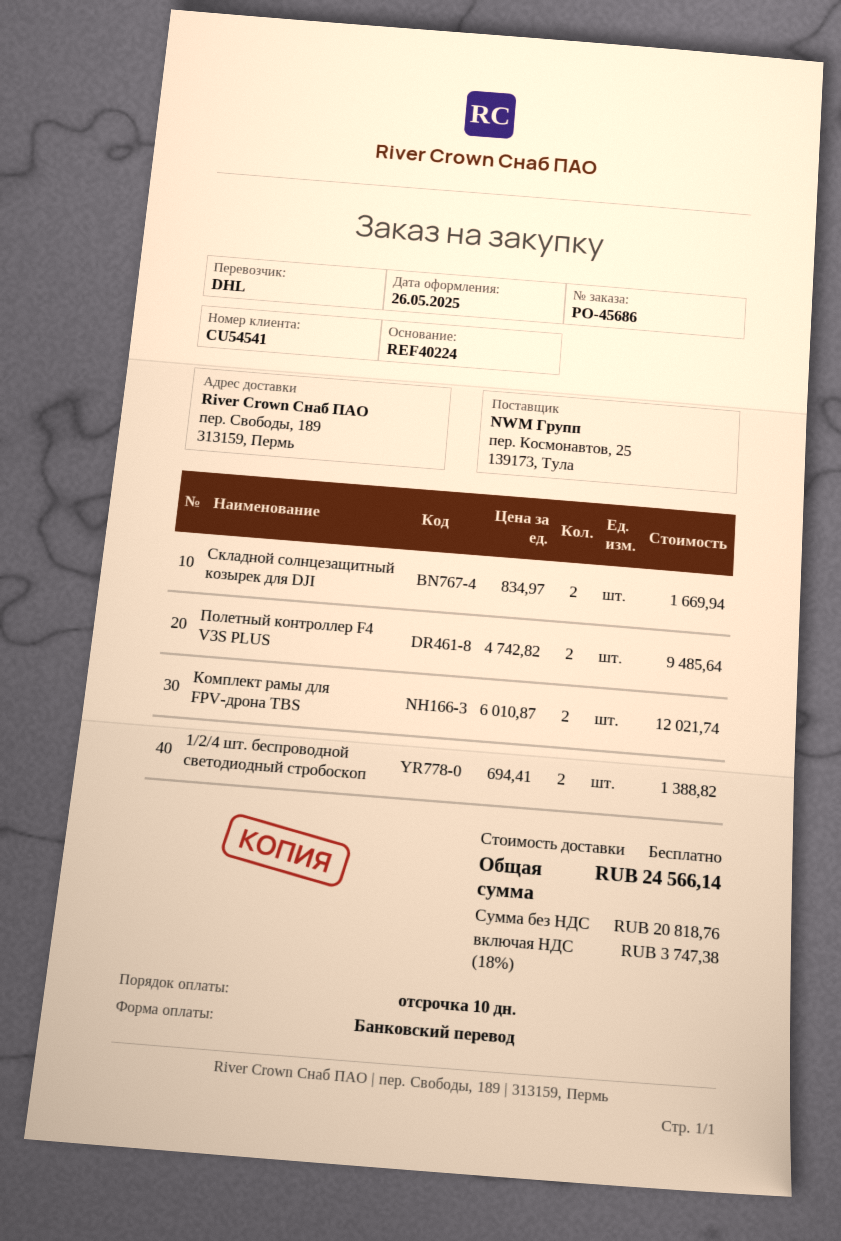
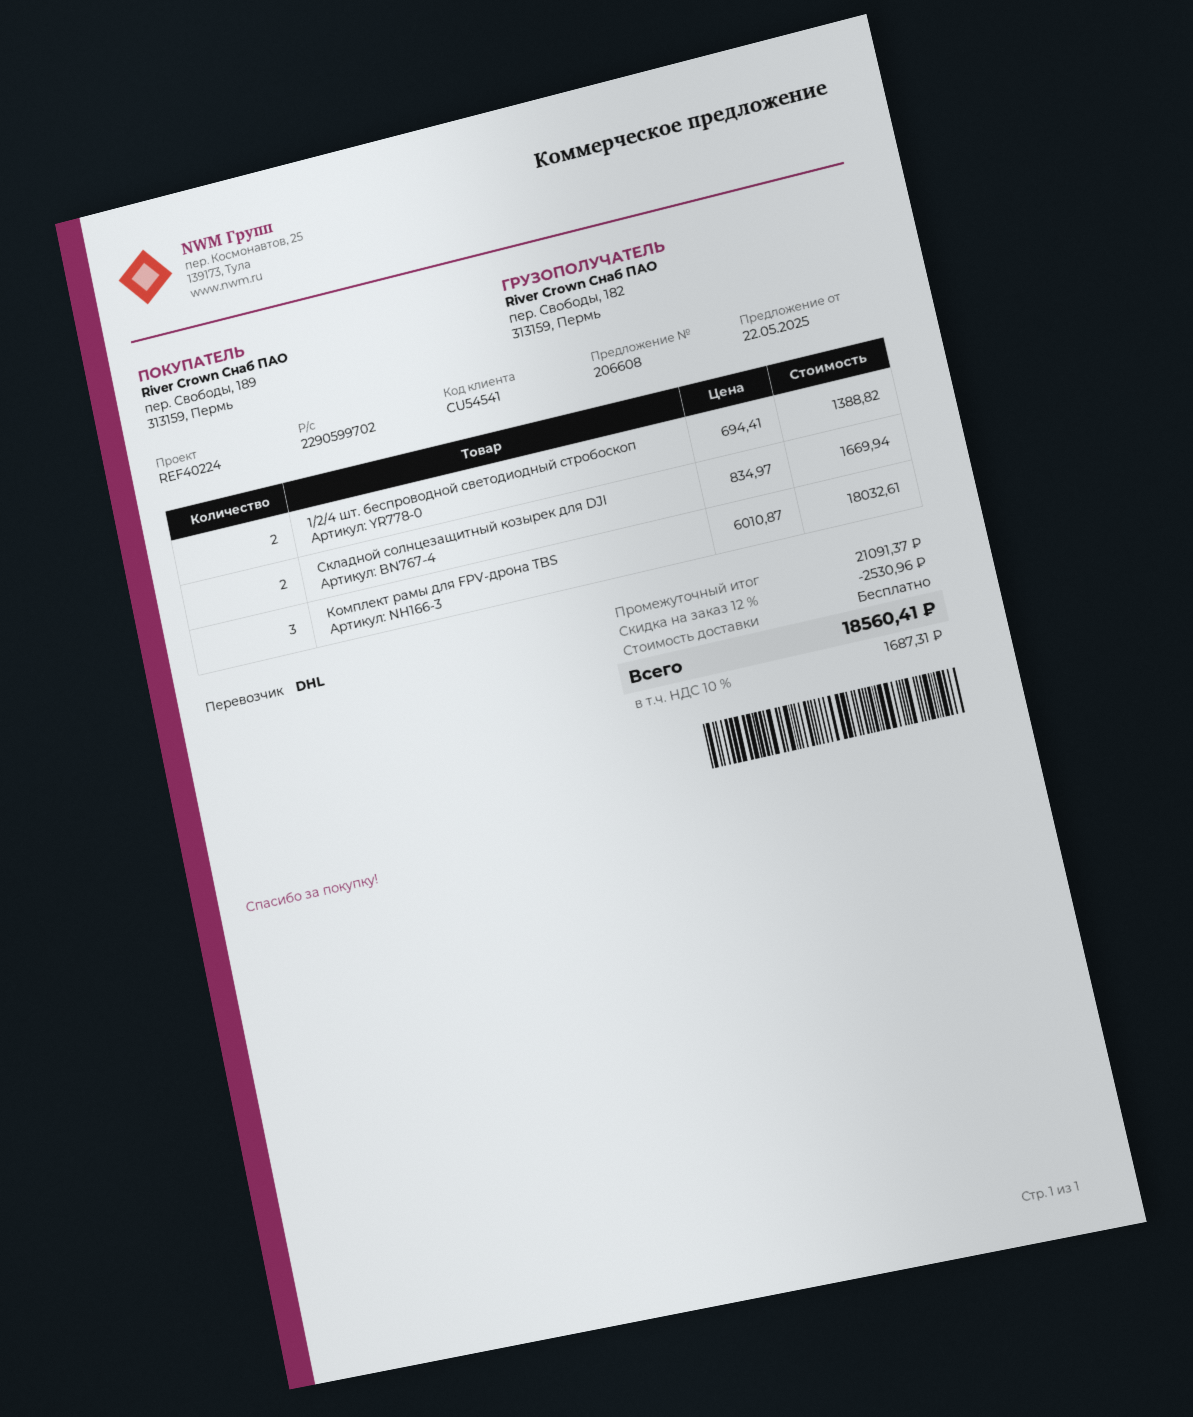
ship to: пер. Свободы, 189, 313159, Пермь -> пер. Свободы, 182, 313159, Пермь
Полетный контроллер F4 V3S PLUS: 2 x 4742.82 = 9485.64 -> none
Комплект рамы для FPV-дрона TBS: 2 x 6010.87 = 12021.74 -> 3 x 6010.87 = 18032.61
discount: none -> 12% = 2530.96
tax: 18% = 3747.38 -> 10% = 1687.31
total: 24566.14 -> 18560.41

